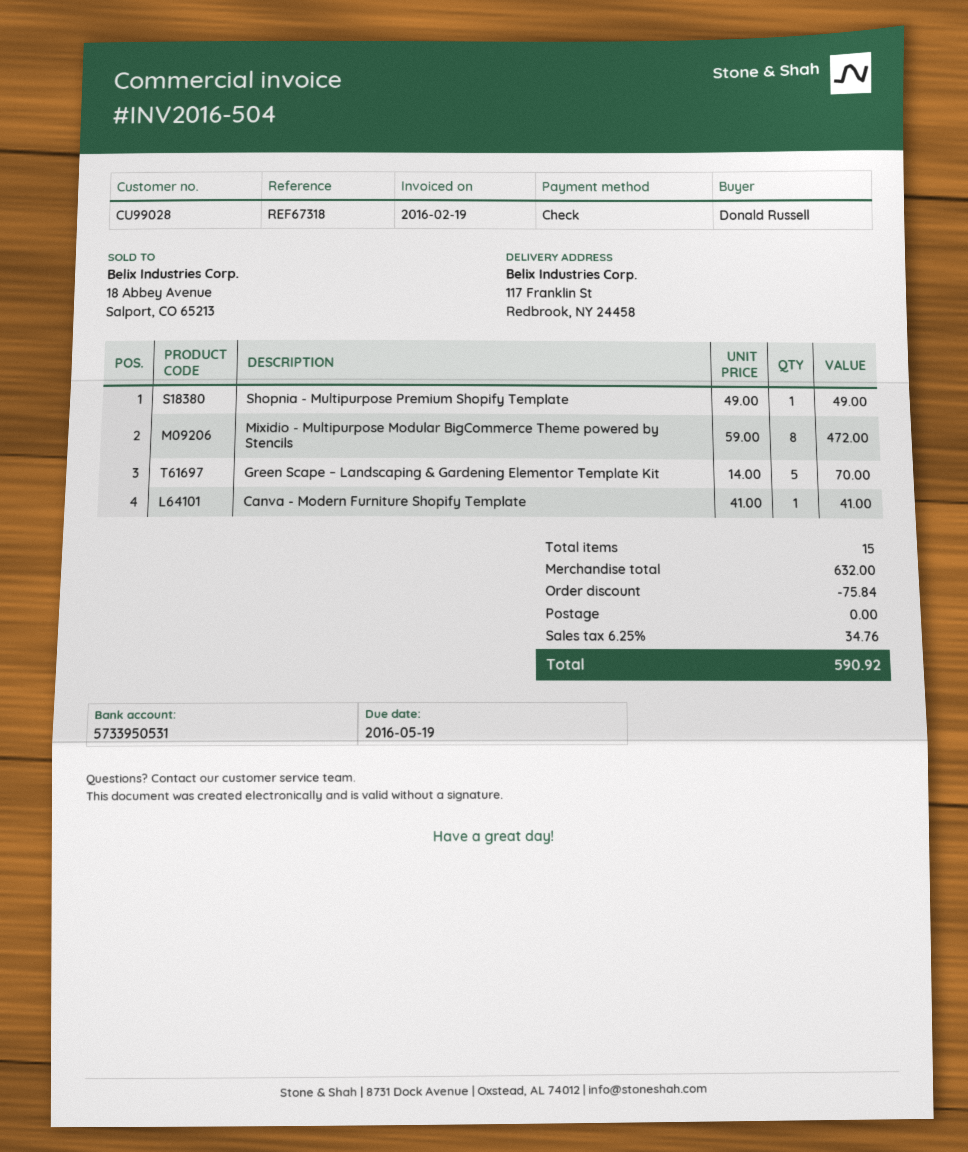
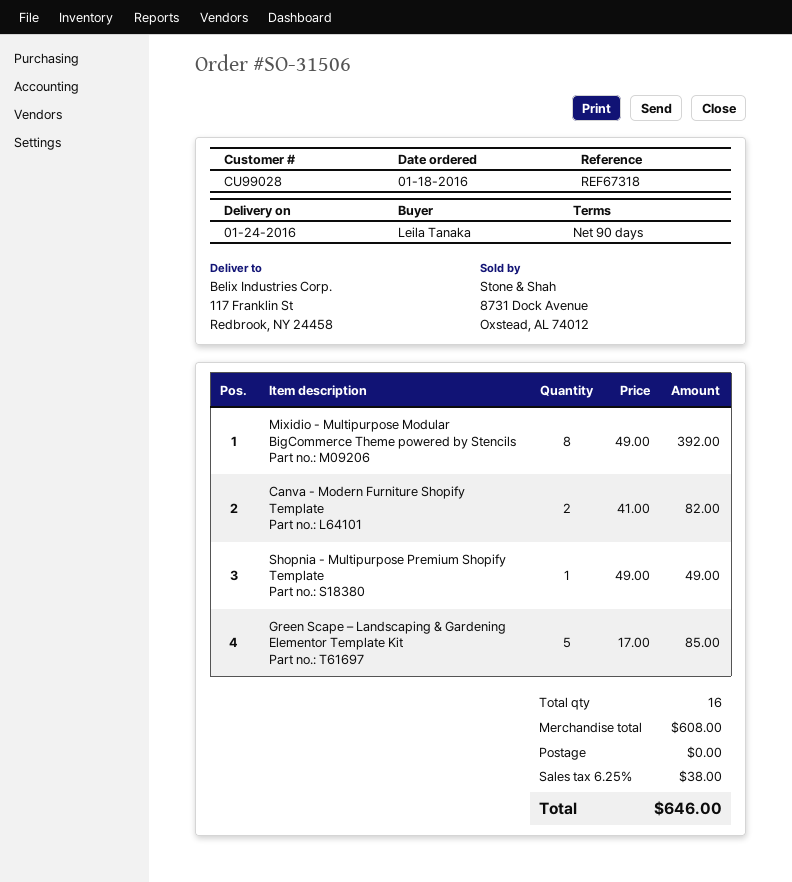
ordered by: Donald Russell -> Leila Tanaka
Mixidio - Multipurpose Modular BigCommerce Theme powered by Stencils: 8 x 59.00 = 472.00 -> 8 x 49.00 = 392.00
Green Scape – Landscaping & Gardening Elementor Template Kit: 5 x 14.00 = 70.00 -> 5 x 17.00 = 85.00
Canva - Modern Furniture Shopify Template: 1 x 41.00 = 41.00 -> 2 x 41.00 = 82.00
total quantity: 15 -> 16
subtotal: 632.00 -> 608.00
discount: 75.84 -> none
tax: 6.25% = 34.76 -> 6.25% = 38.00
total: 590.92 -> 646.00

